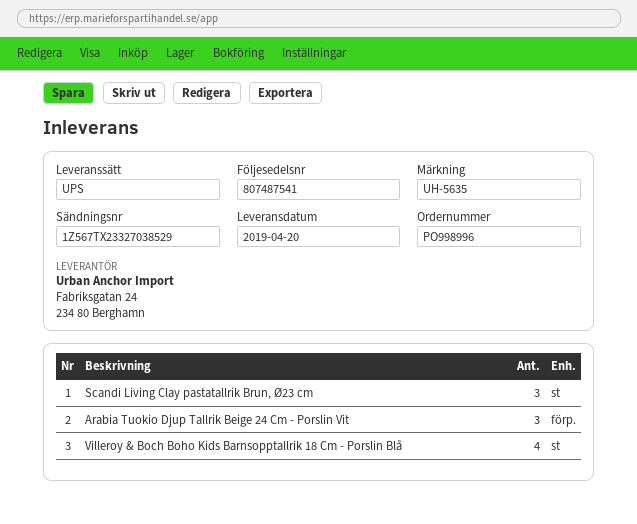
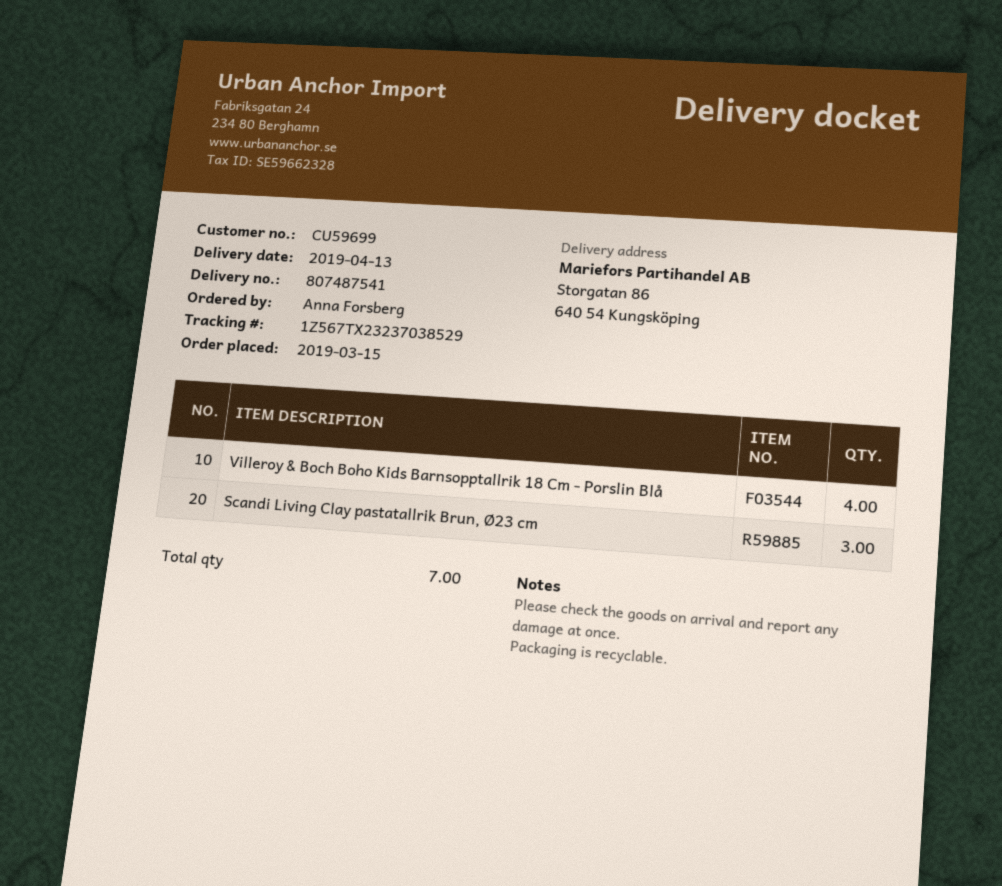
delivery date: 2019-04-20 -> 2019-04-13
tracking number: 1Z567TX23327038529 -> 1Z567TX23237038529
Arabia Tuokio Djup Tallrik Beige 24 Cm - Porslin Vit: 3 -> none

